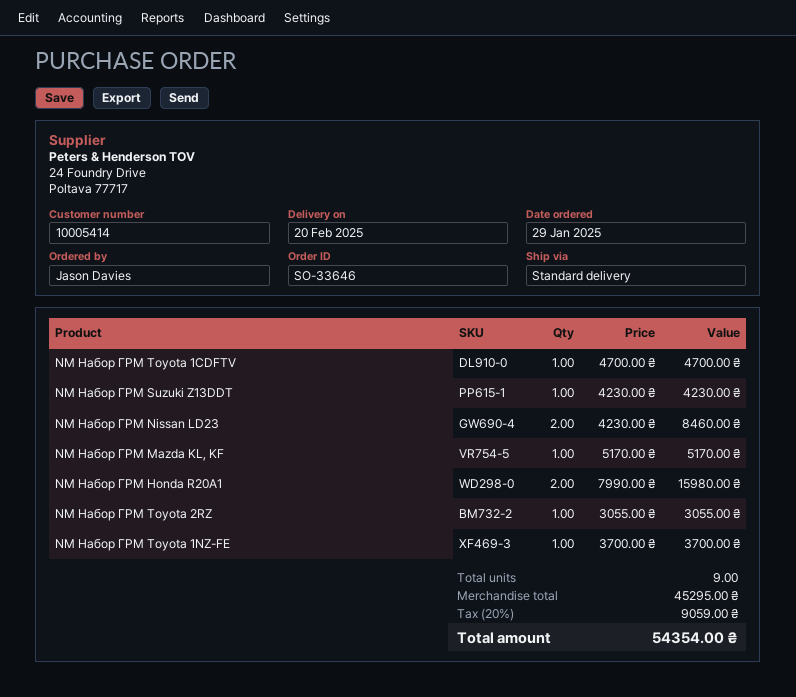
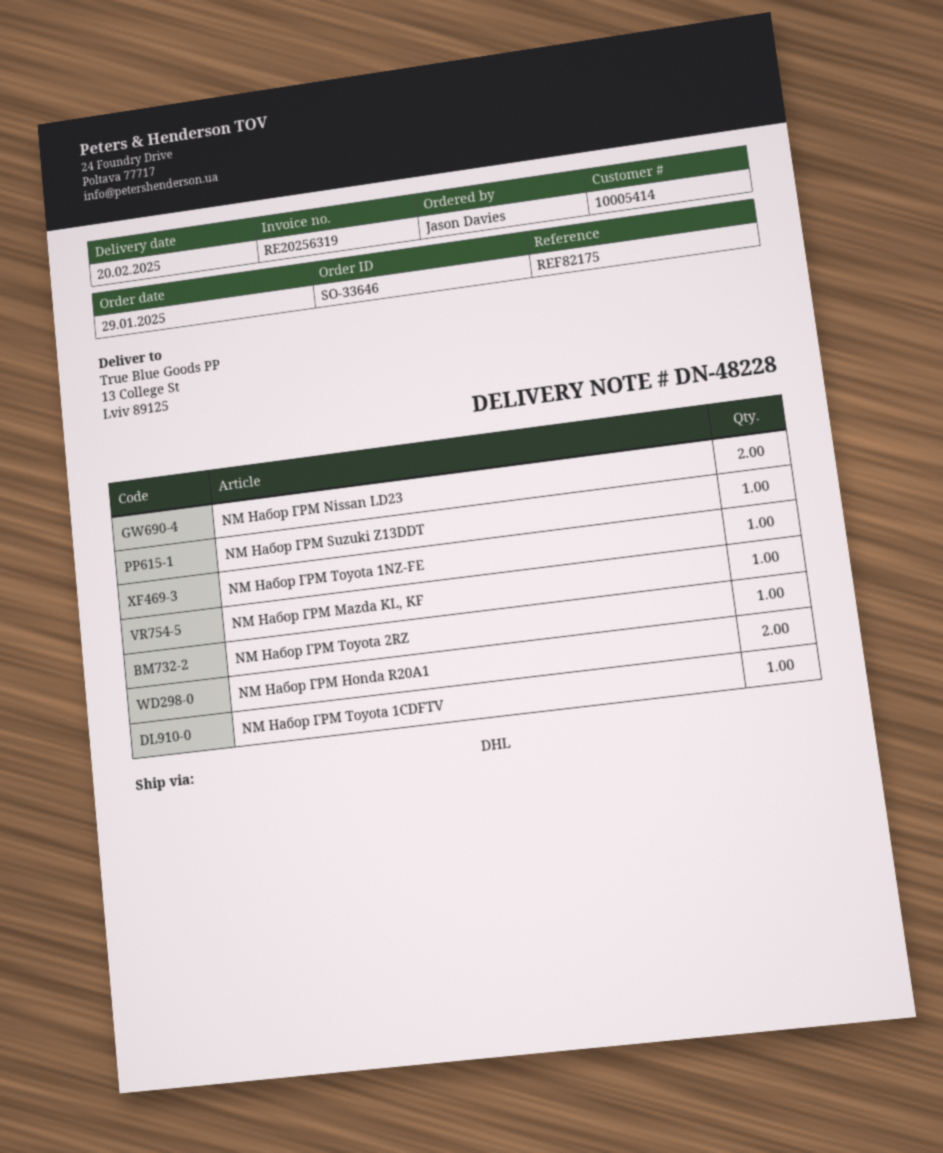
shipping method: standard -> DHL

